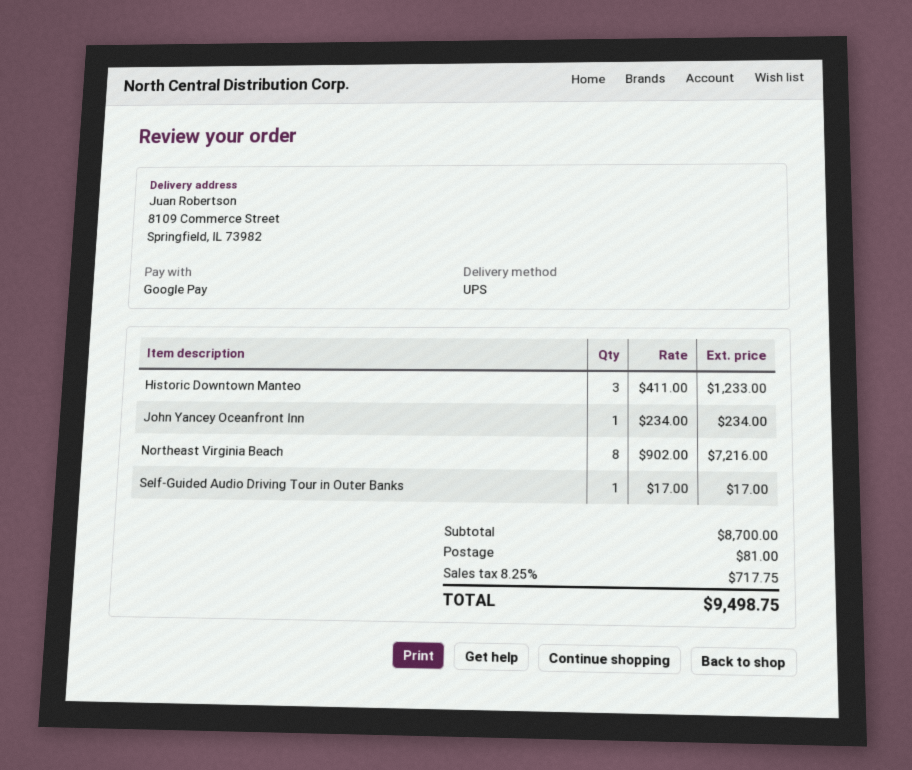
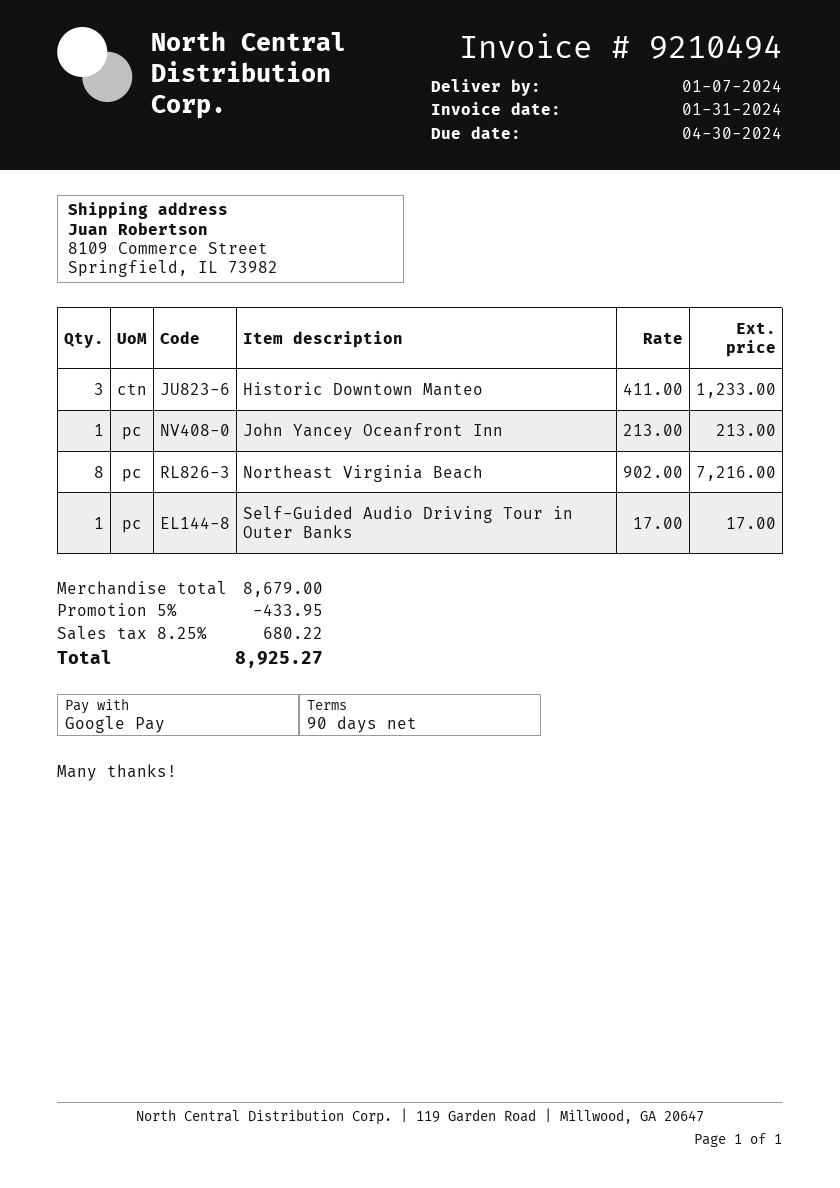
John Yancey Oceanfront Inn: 1 x 234.00 = 234.00 -> 1 x 213.00 = 213.00
subtotal: 8700.00 -> 8679.00
discount: none -> 5% = 433.95
shipping: 81.00 -> none
tax: 8.25% = 717.75 -> 8.25% = 680.22
total: 9498.75 -> 8925.27

